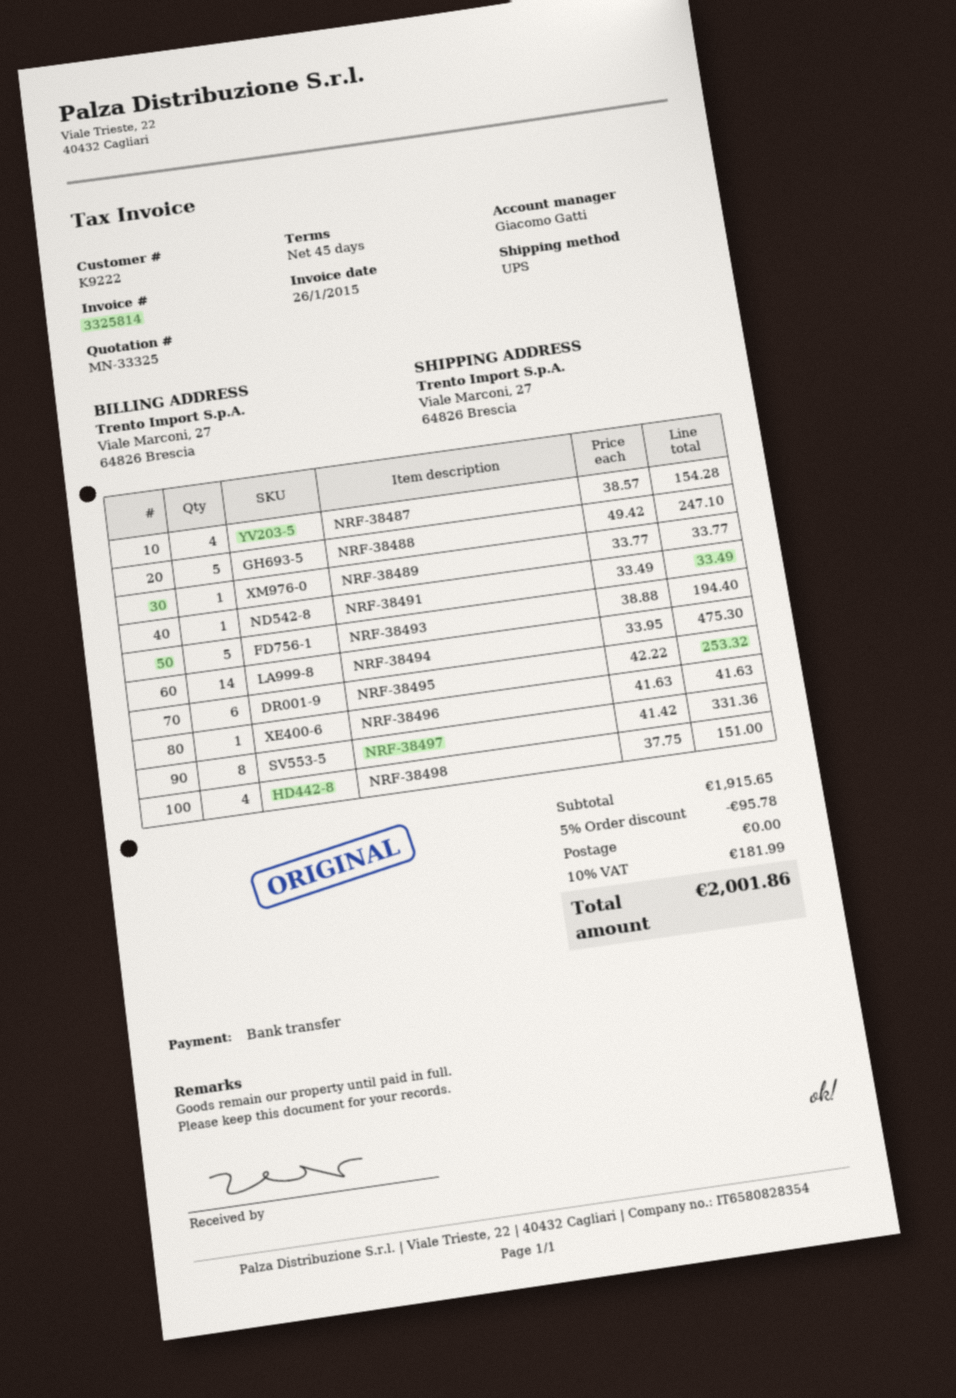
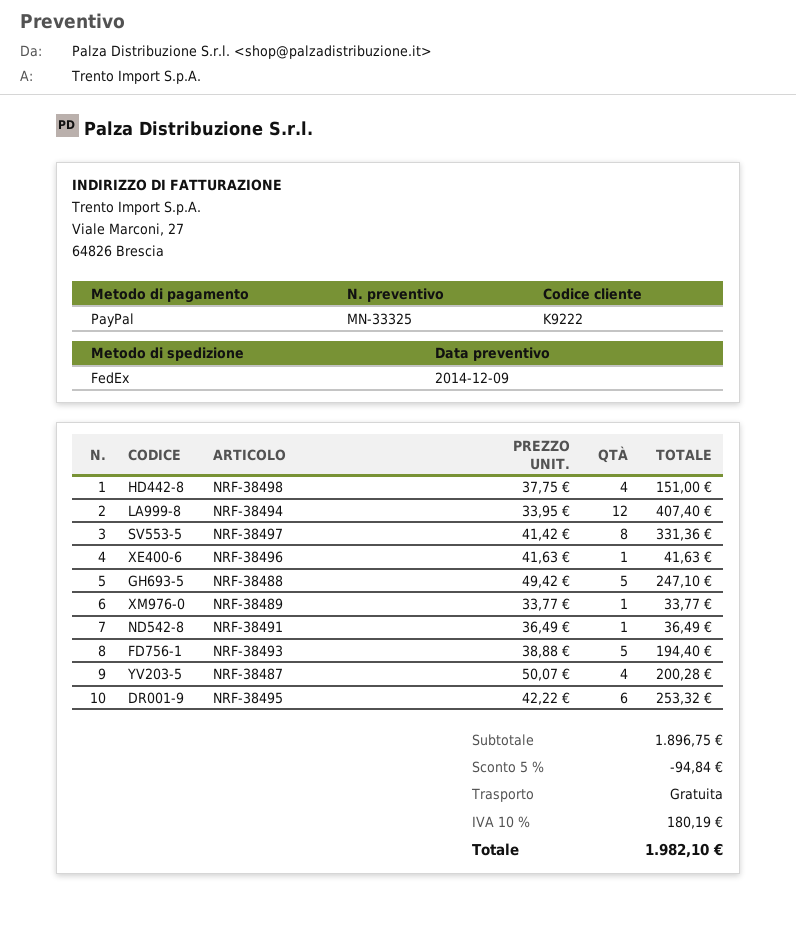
payment method: bank transfer -> PayPal
shipping method: UPS -> FedEx
NRF-38487: 4 x 38.57 = 154.28 -> 4 x 50.07 = 200.28
NRF-38491: 1 x 33.49 = 33.49 -> 1 x 36.49 = 36.49
NRF-38494: 14 x 33.95 = 475.30 -> 12 x 33.95 = 407.40
subtotal: 1915.65 -> 1896.75
discount: 5% = 95.78 -> 5% = 94.84
tax: 10% = 181.99 -> 10% = 180.19
total: 2001.86 -> 1982.10

